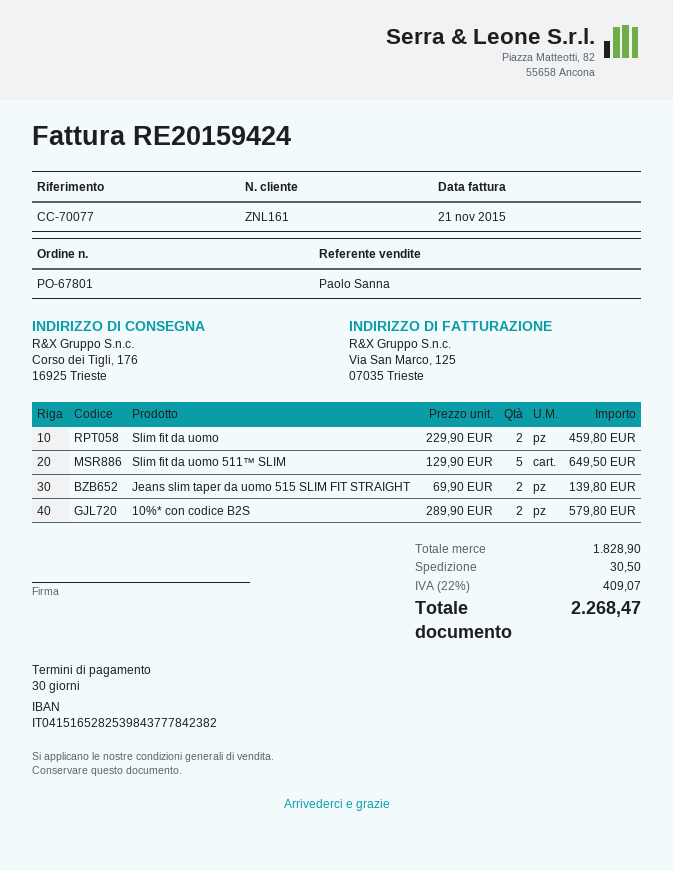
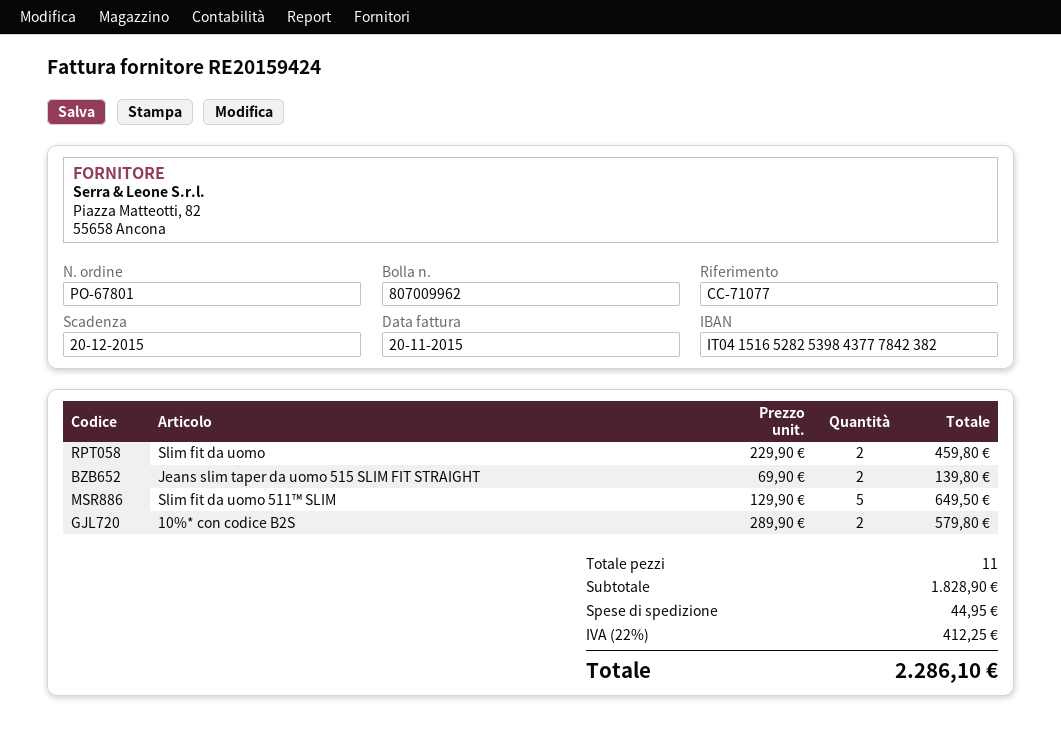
invoice date: 2015-11-21 -> 2015-11-20
reference: CC-70077 -> CC-71077
shipping: 30.50 -> 44.95
tax: 22% = 409.07 -> 22% = 412.25
total: 2268.47 -> 2286.10

